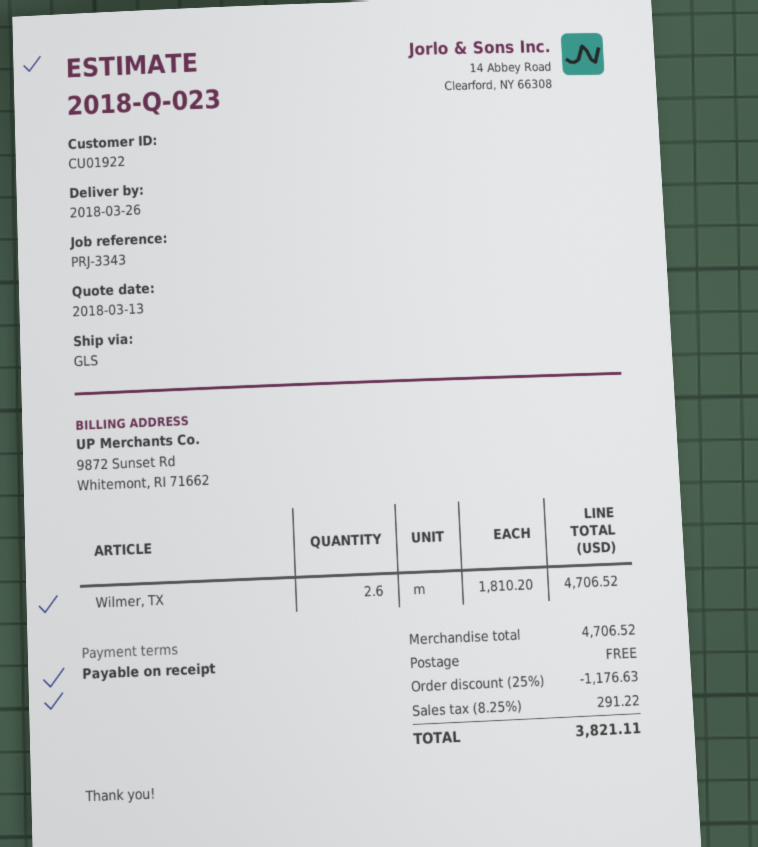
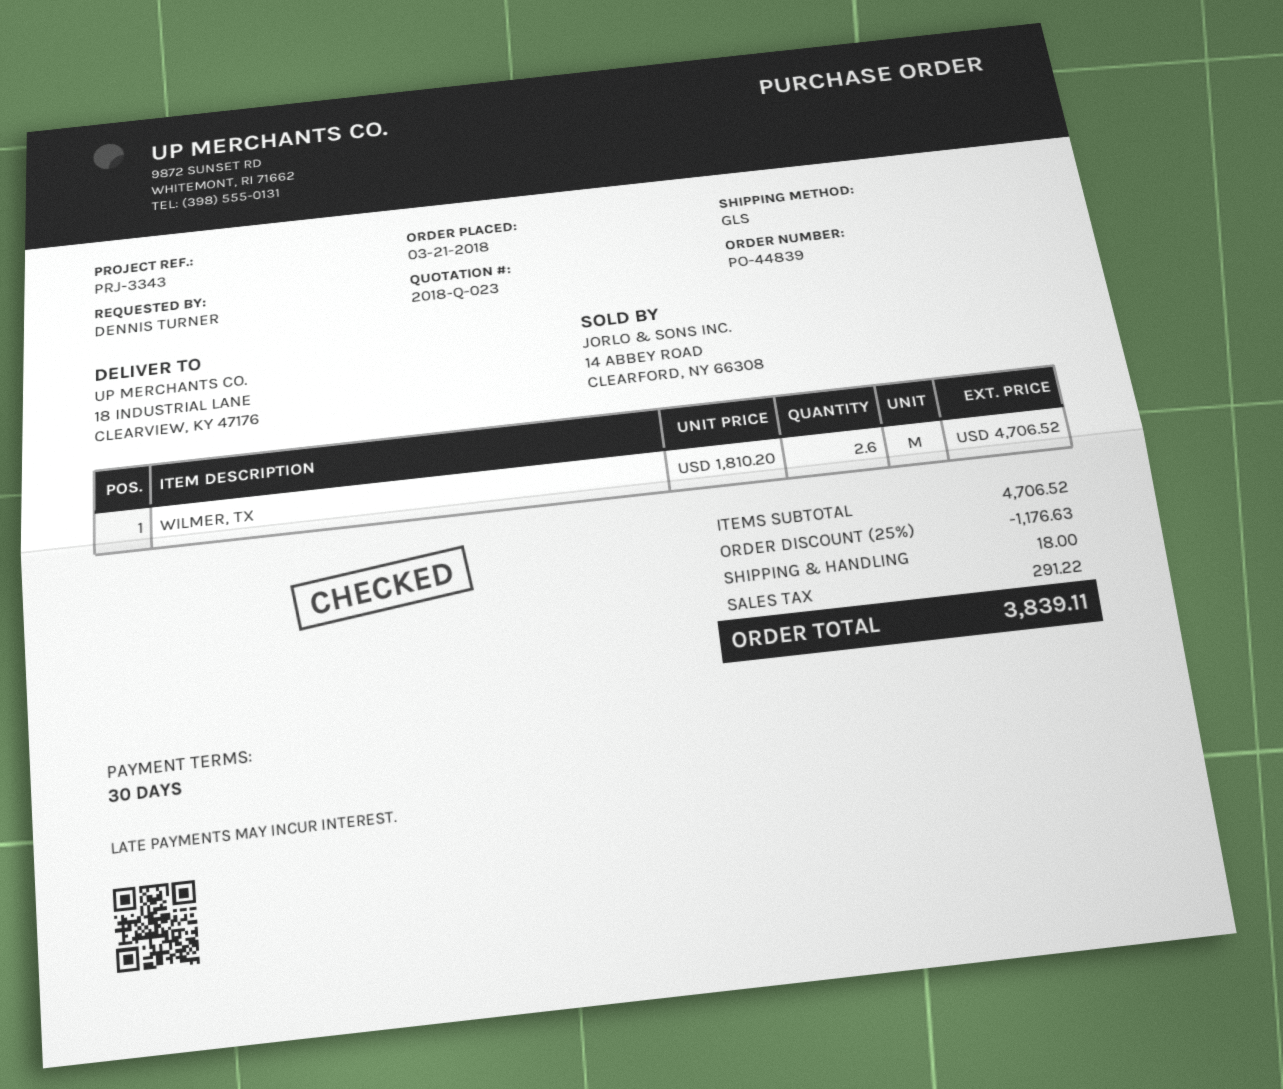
payment terms: on receipt -> 30 days
shipping: 0.00 -> 18.00
total: 3821.11 -> 3839.11

